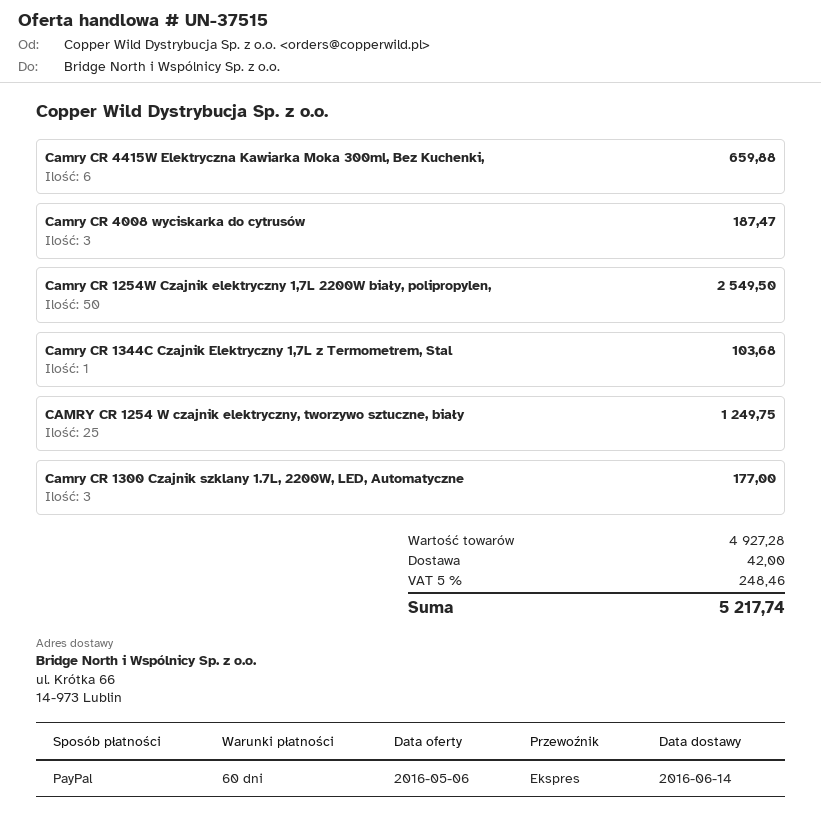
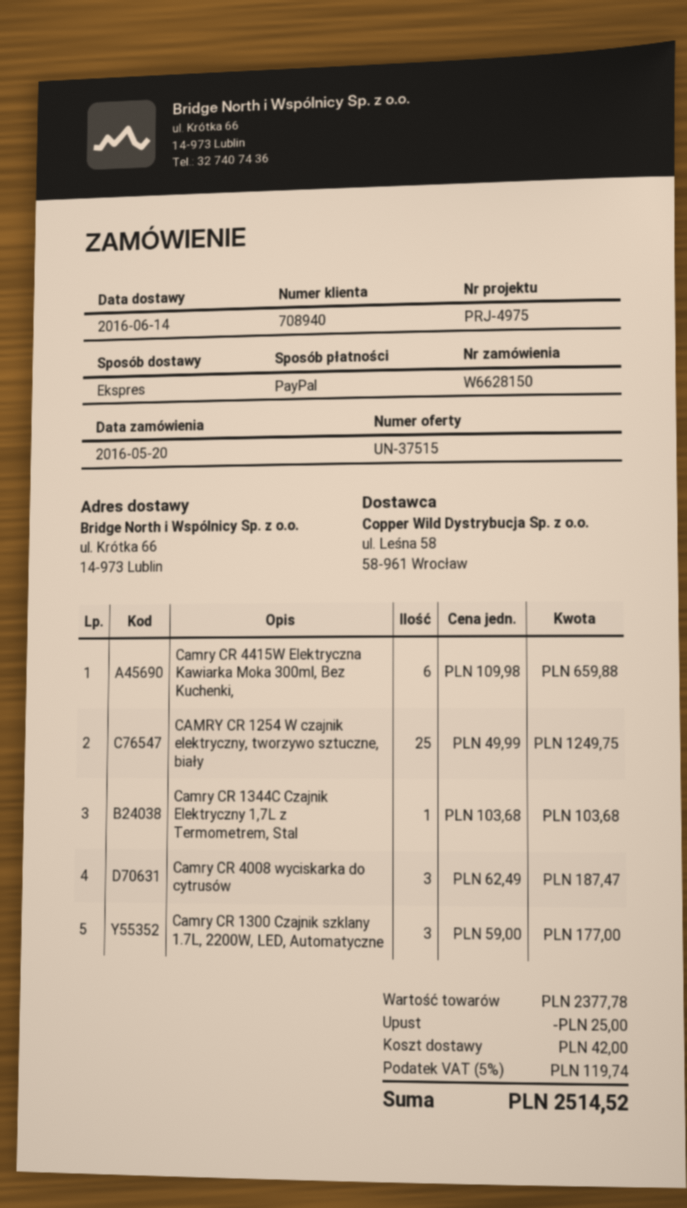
Camry CR 1254W Czajnik elektryczny 1,7L 2200W biały, polipropylen,: 50 for 2549.50 -> none
subtotal: 4927.28 -> 2377.78
discount: none -> 25.00
tax: 5% = 248.46 -> 5% = 119.74
total: 5217.74 -> 2514.52

